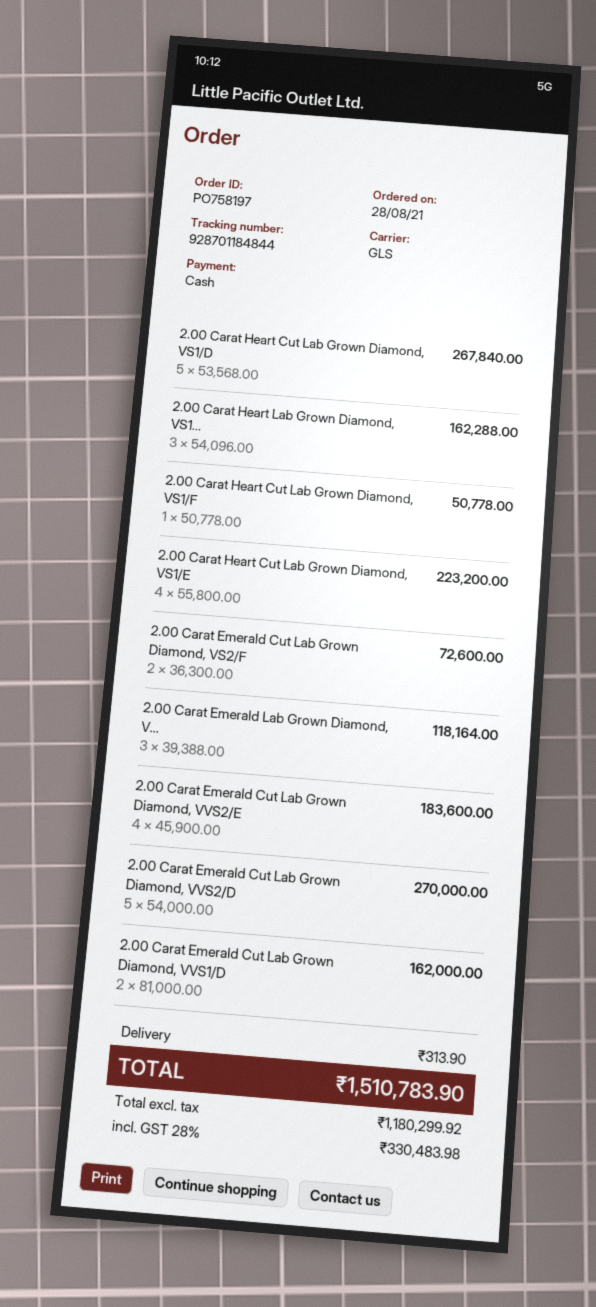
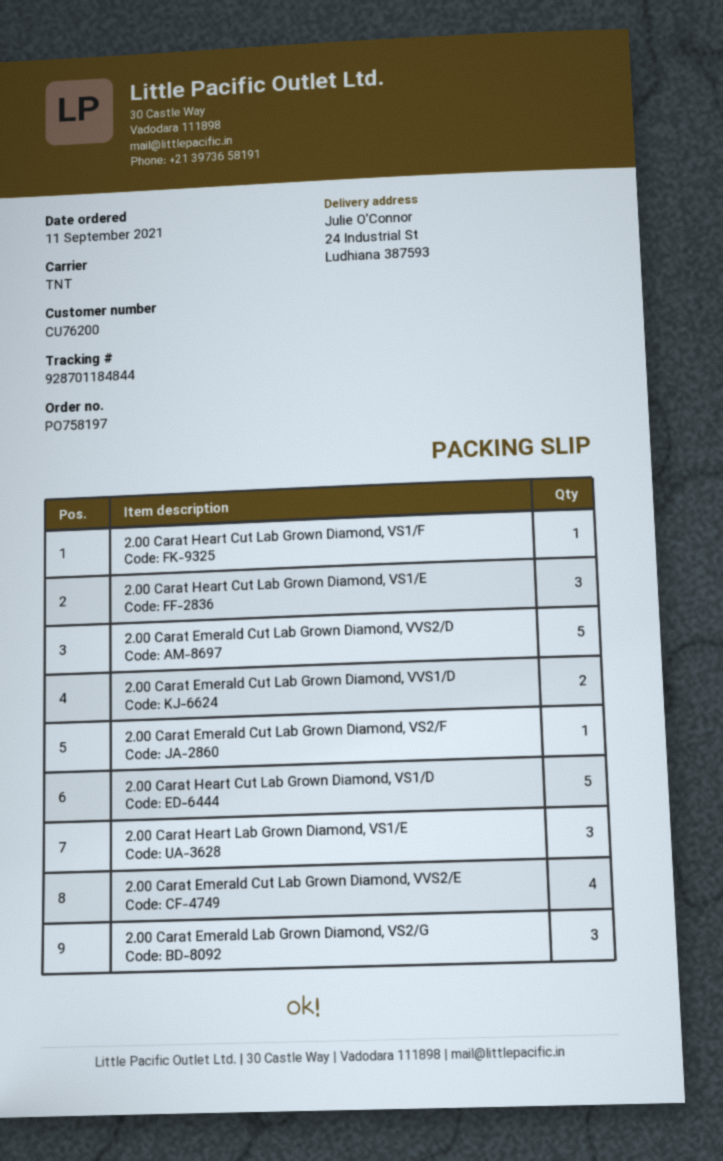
order date: 2021-08-28 -> 2021-09-11
shipping method: GLS -> TNT
2.00 Carat Heart Cut Lab Grown Diamond, VS1/E: 4 -> 3
2.00 Carat Emerald Cut Lab Grown Diamond, VS2/F: 2 -> 1

